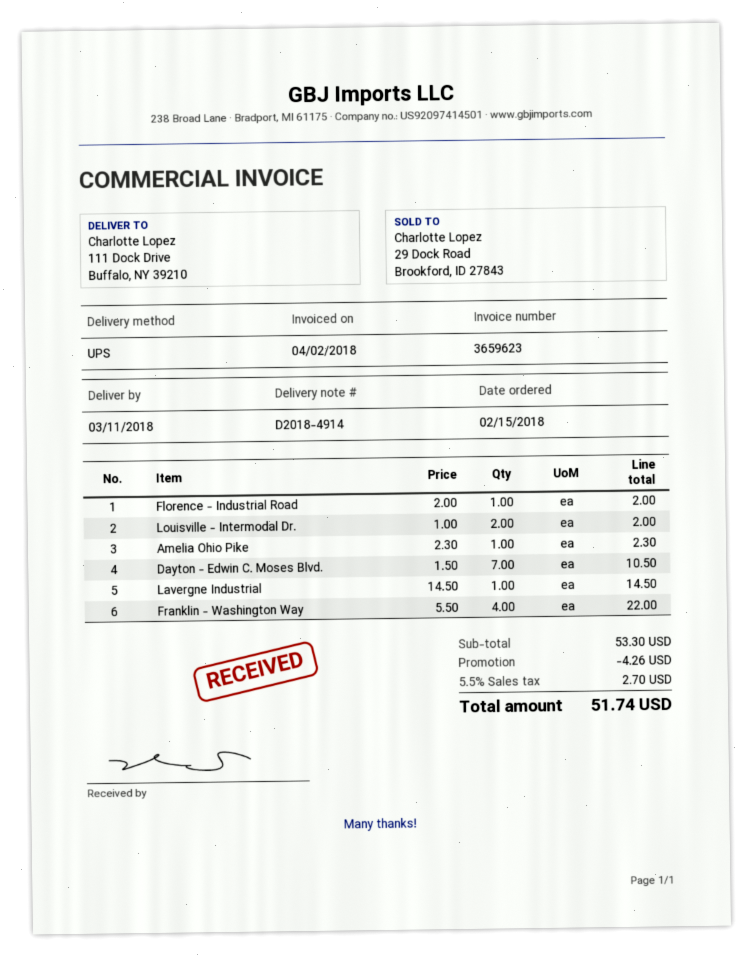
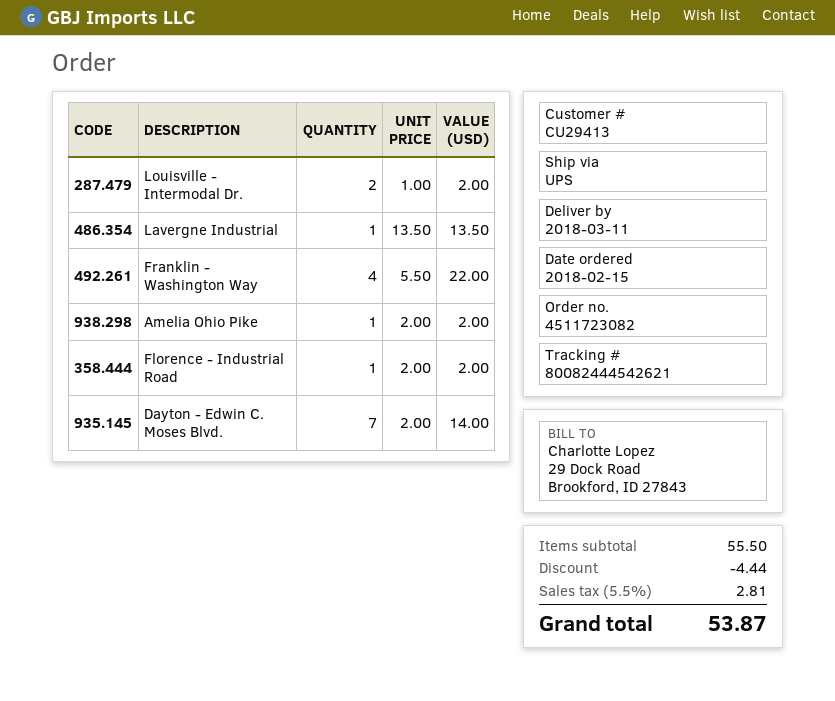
Amelia Ohio Pike: 1 x 2.30 = 2.30 -> 1 x 2.00 = 2.00
Dayton - Edwin C. Moses Blvd.: 7 x 1.50 = 10.50 -> 7 x 2.00 = 14.00
Lavergne Industrial: 1 x 14.50 = 14.50 -> 1 x 13.50 = 13.50
subtotal: 53.30 -> 55.50
discount: 4.26 -> 4.44
tax: 5.5% = 2.70 -> 5.5% = 2.81
total: 51.74 -> 53.87

